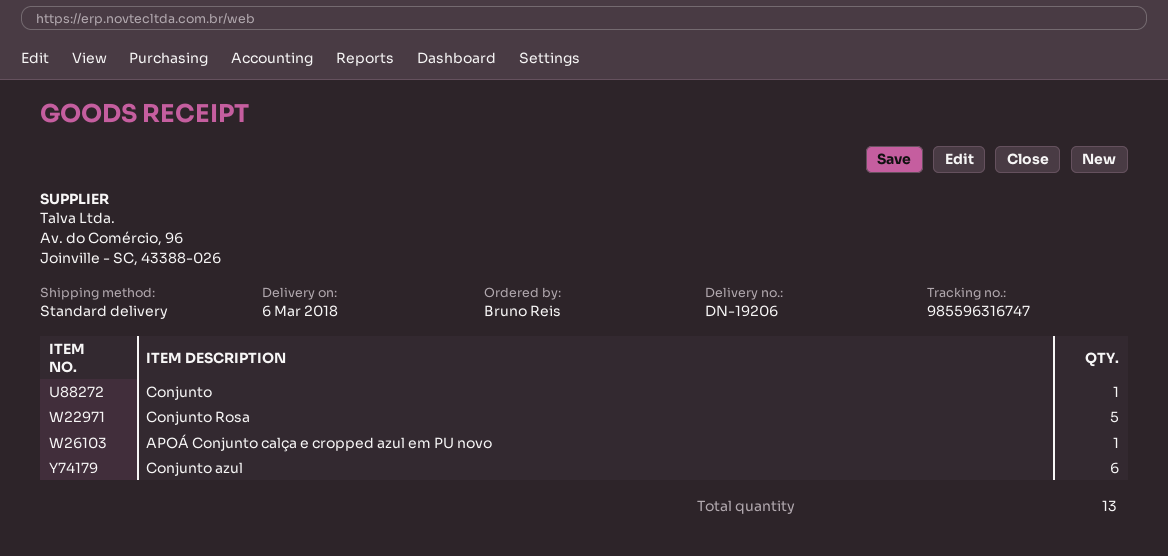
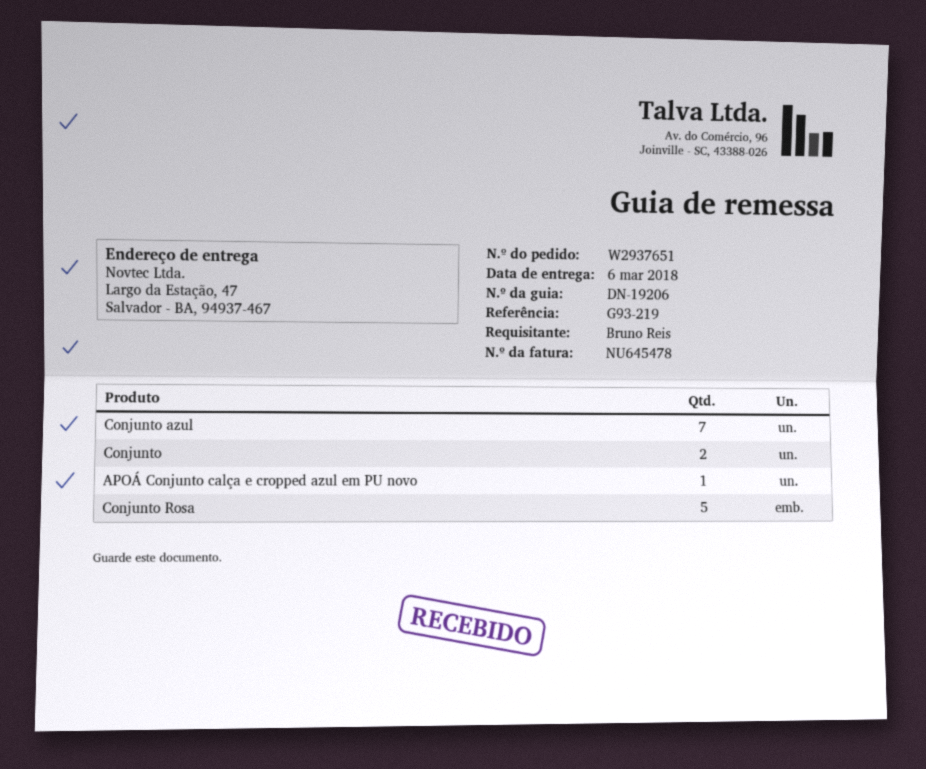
Conjunto: 1 -> 2
Conjunto azul: 6 -> 7

